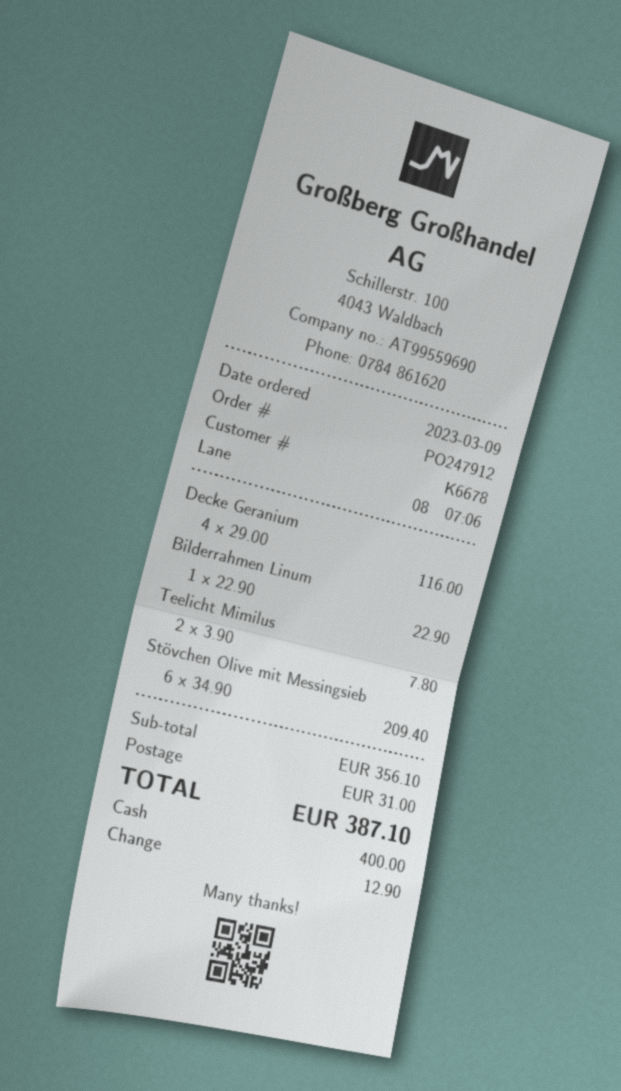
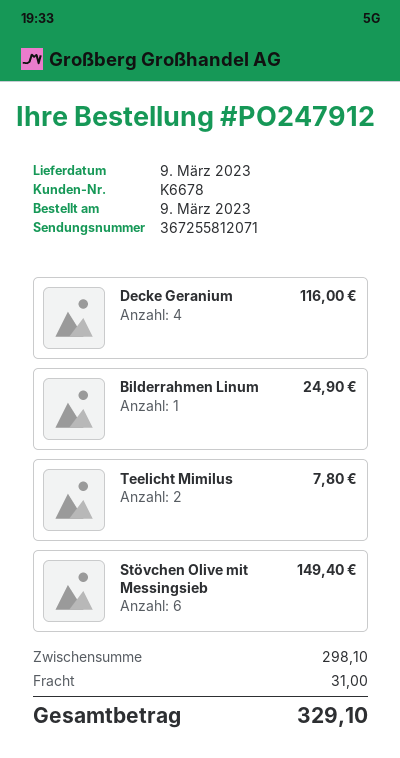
Bilderrahmen Linum: 1 for 22.90 -> 1 for 24.90
Stövchen Olive mit Messingsieb: 6 for 209.40 -> 6 for 149.40
subtotal: 356.10 -> 298.10
total: 387.10 -> 329.10

